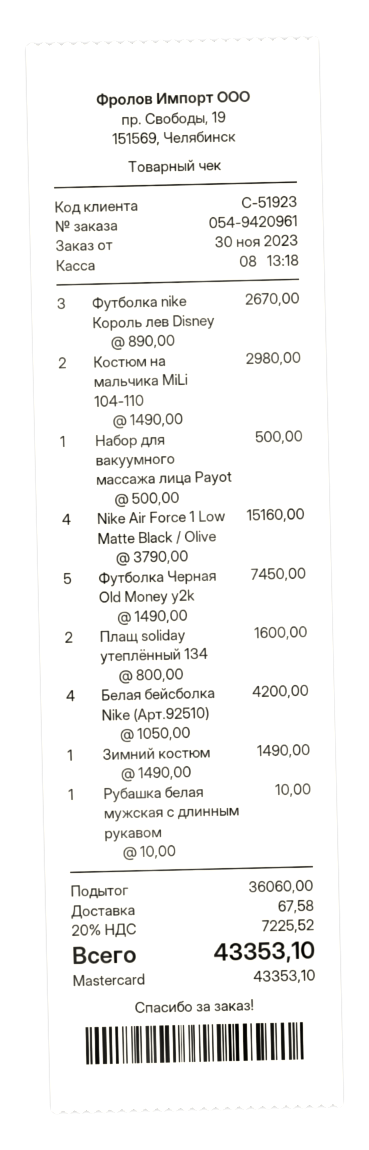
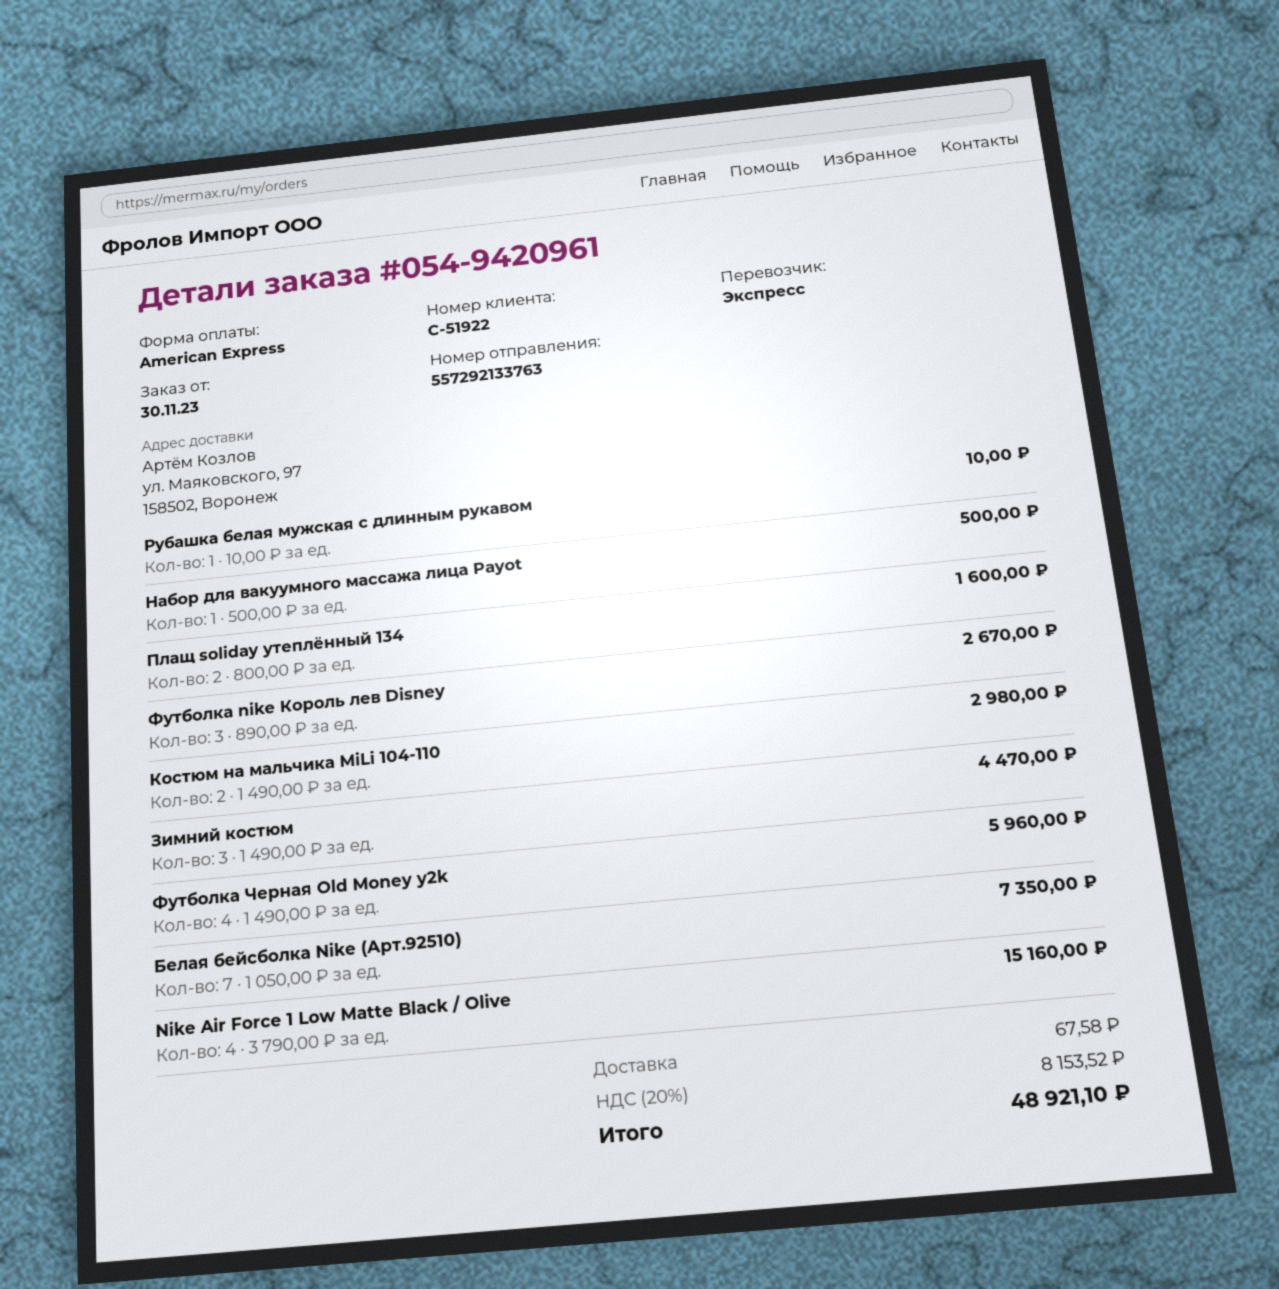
customer number: C-51923 -> C-51922
payment method: Mastercard -> American Express
Футболка Черная Old Money y2k: 5 x 1490.00 = 7450.00 -> 4 x 1490.00 = 5960.00
Белая бейсболка Nike (Арт.92510): 4 x 1050.00 = 4200.00 -> 7 x 1050.00 = 7350.00
Зимний костюм: 1 x 1490.00 = 1490.00 -> 3 x 1490.00 = 4470.00
tax: 20% = 7225.52 -> 20% = 8153.52
total: 43353.10 -> 48921.10

